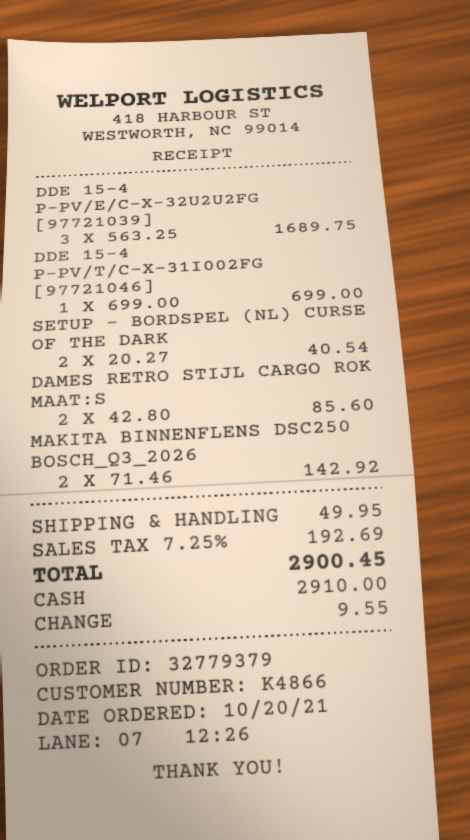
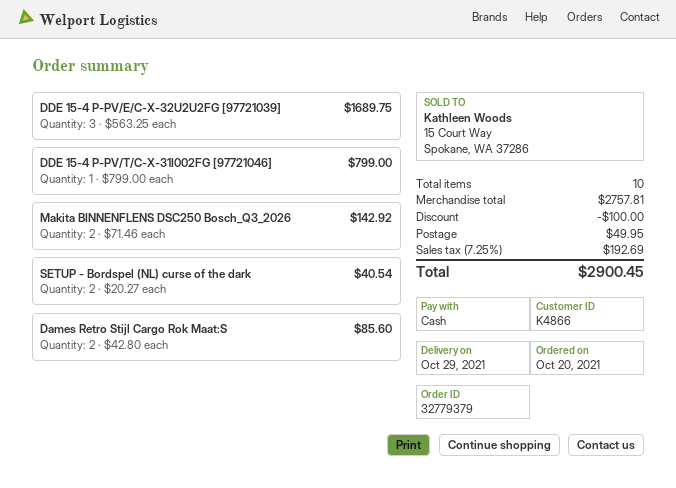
DDE 15-4 P-PV/T/C-X-31I002FG [97721046]: 1 x 699.00 = 699.00 -> 1 x 799.00 = 799.00
discount: none -> 100.00

